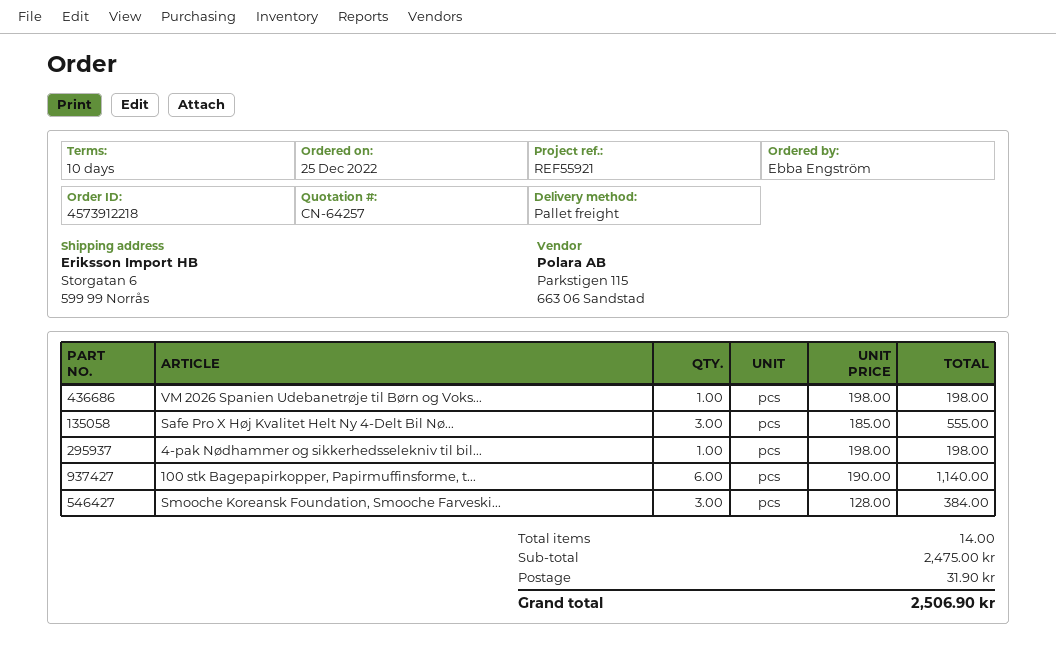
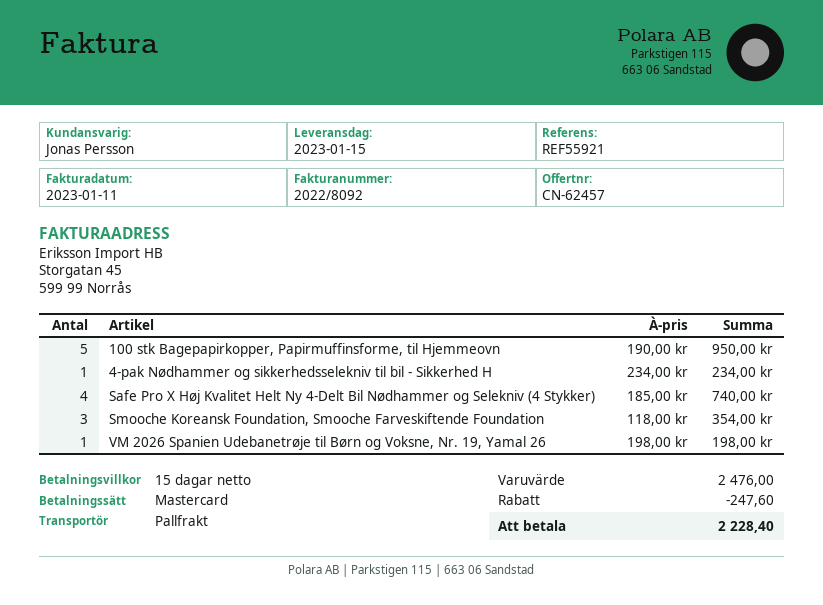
quote number: CN-64257 -> CN-62457
payment terms: 10 days -> 15 days
Safe Pro X Høj Kvalitet Helt Ny 4-Delt Bil Nø...: 3 x 185.00 = 555.00 -> 4 x 185.00 = 740.00
4-pak Nødhammer og sikkerhedsselekniv til bil...: 1 x 198.00 = 198.00 -> 1 x 234.00 = 234.00
100 stk Bagepapirkopper, Papirmuffinsforme, t...: 6 x 190.00 = 1140.00 -> 5 x 190.00 = 950.00
Smooche Koreansk Foundation, Smooche Farveski...: 3 x 128.00 = 384.00 -> 3 x 118.00 = 354.00
subtotal: 2475.00 -> 2476.00
discount: none -> 247.60
shipping: 31.90 -> none
total: 2506.90 -> 2228.40

